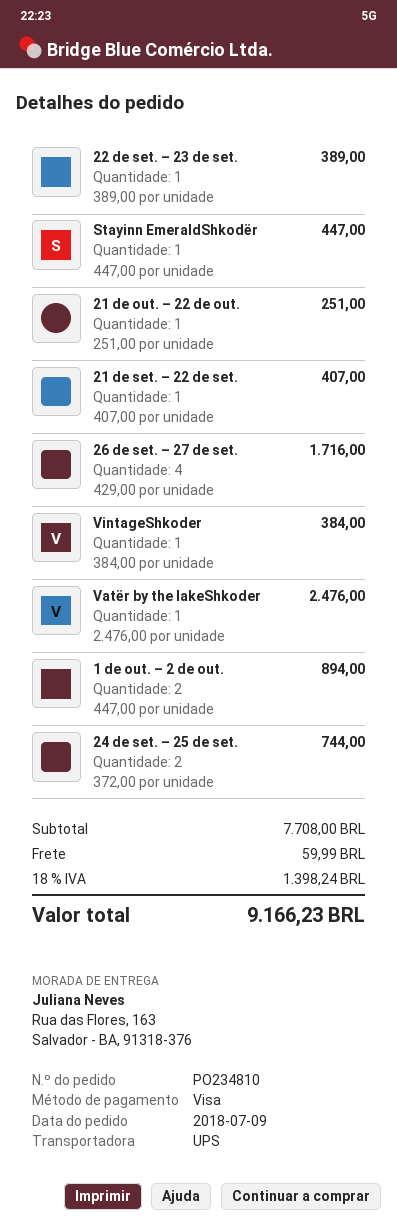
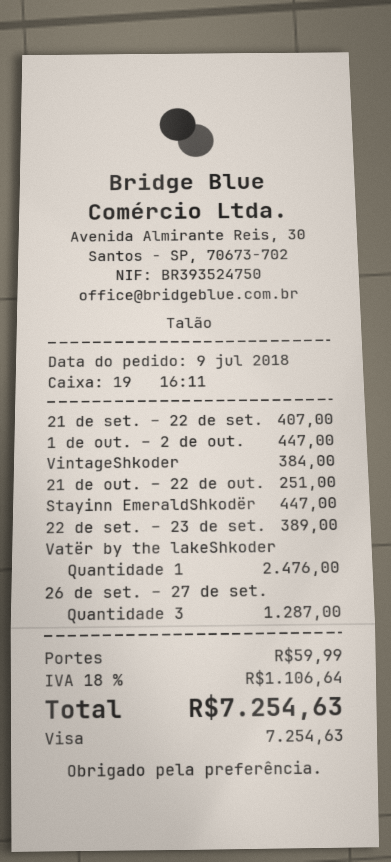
26 de set. – 27 de set.: 4 for 1716.00 -> 3 for 1287.00
1 de out. – 2 de out.: 2 for 894.00 -> 1 for 447.00
24 de set. – 25 de set.: 2 for 744.00 -> none
tax: 18% = 1398.24 -> 18% = 1106.64
total: 9166.23 -> 7254.63

